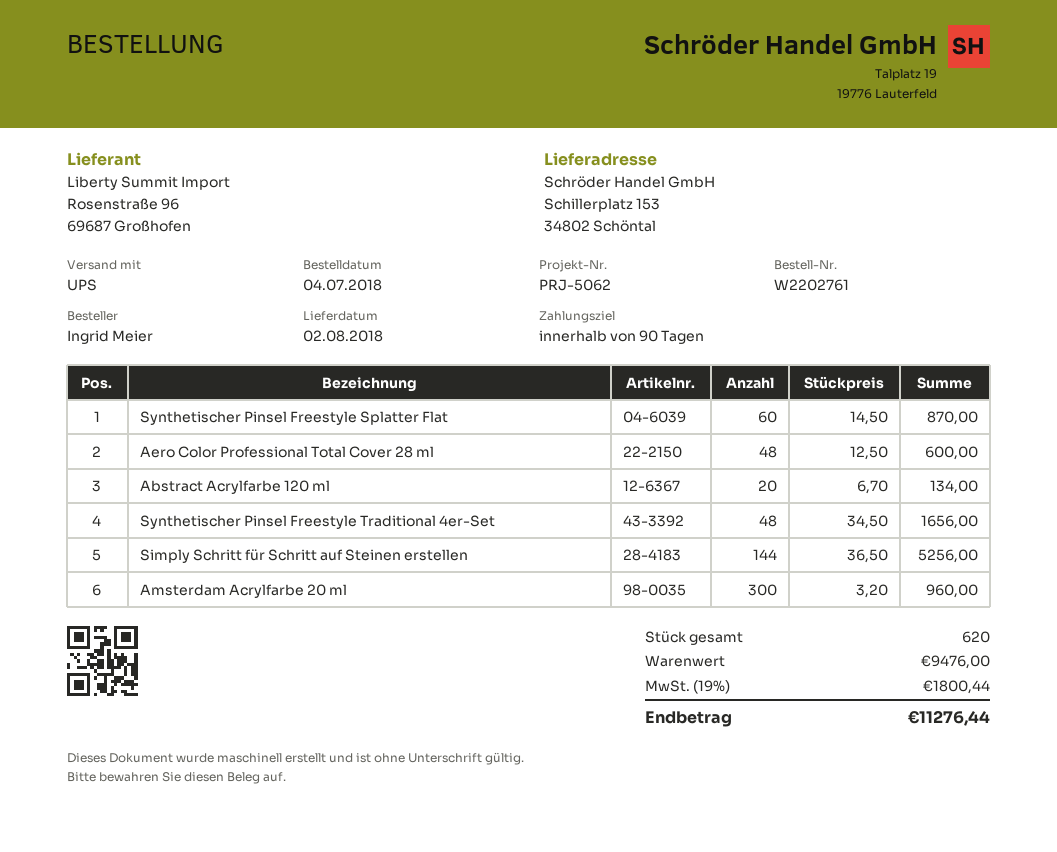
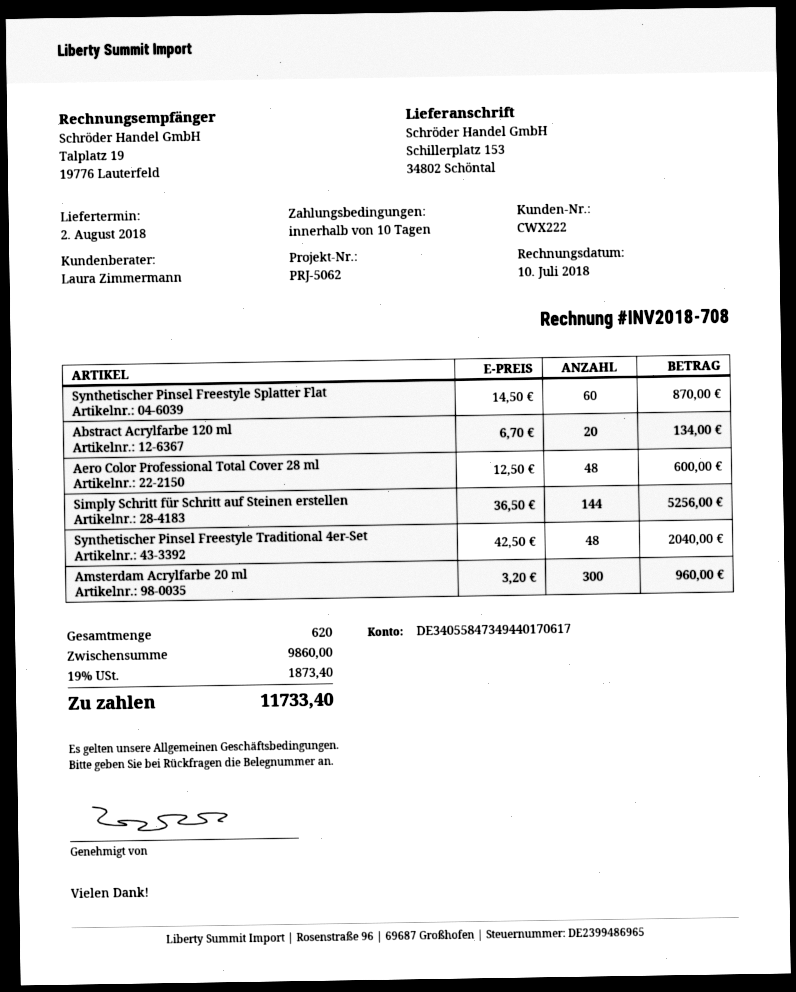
payment terms: 90 days -> 10 days
Synthetischer Pinsel Freestyle Traditional 4er-Set: 48 x 34.50 = 1656.00 -> 48 x 42.50 = 2040.00
subtotal: 9476.00 -> 9860.00
tax: 19% = 1800.44 -> 19% = 1873.40
total: 11276.44 -> 11733.40

